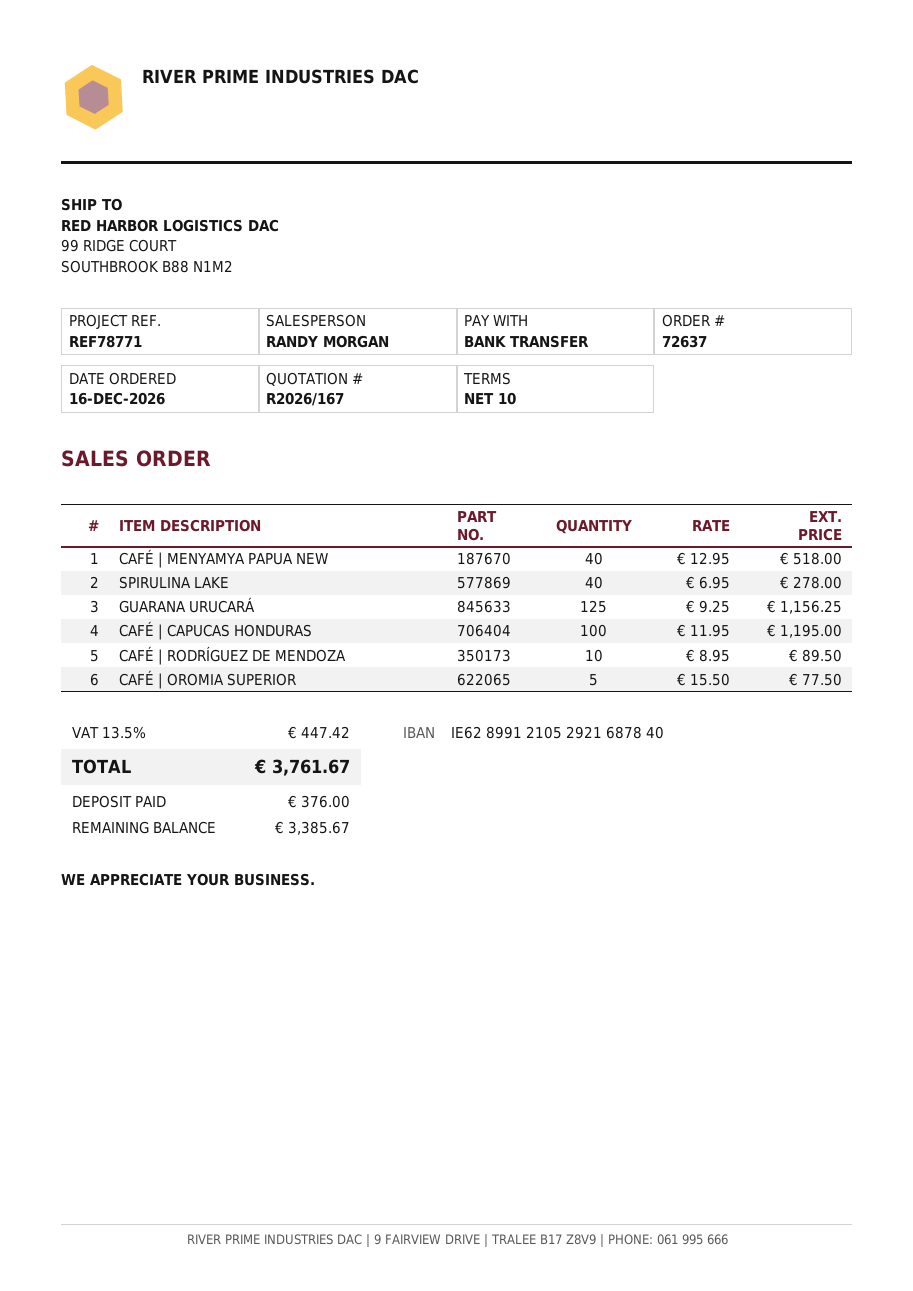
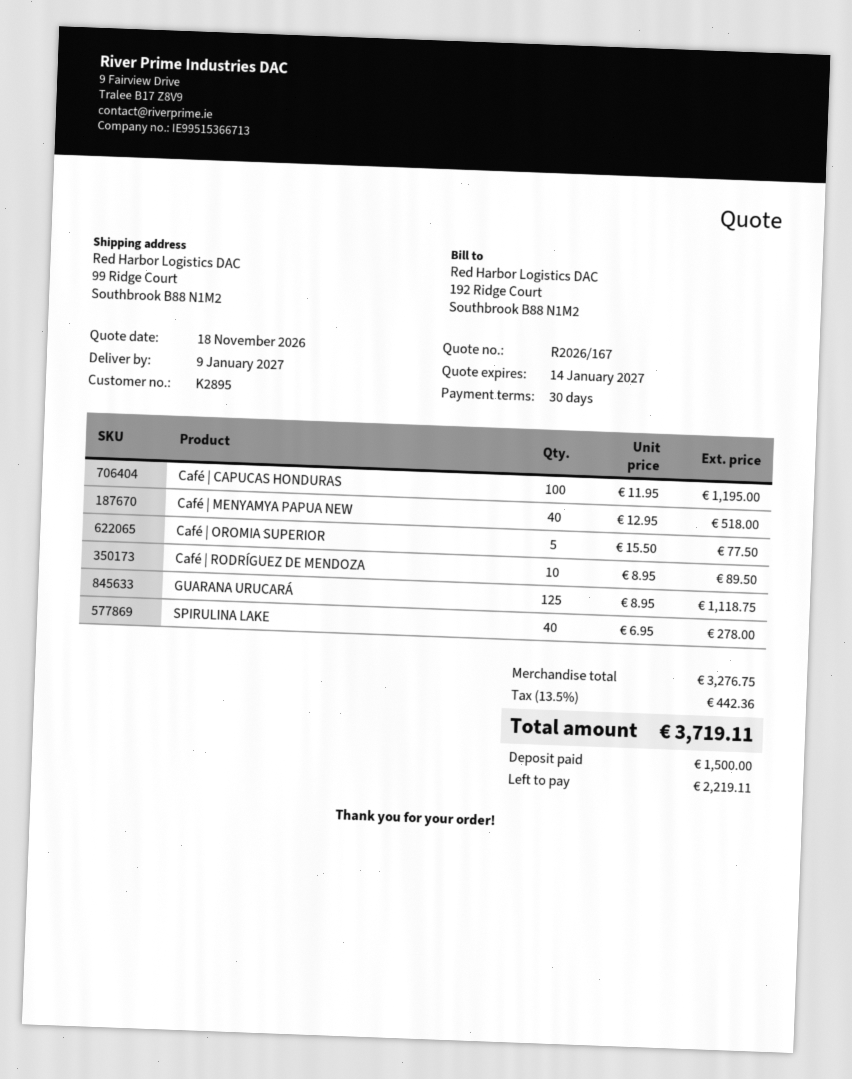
payment terms: 10 days -> 30 days
GUARANA URUCARÁ: 125 x 9.25 = 1156.25 -> 125 x 8.95 = 1118.75
tax: 13.5% = 447.42 -> 13.5% = 442.36
total: 3761.67 -> 3719.11
deposit: 376.00 -> 1500.00
balance: 3385.67 -> 2219.11

